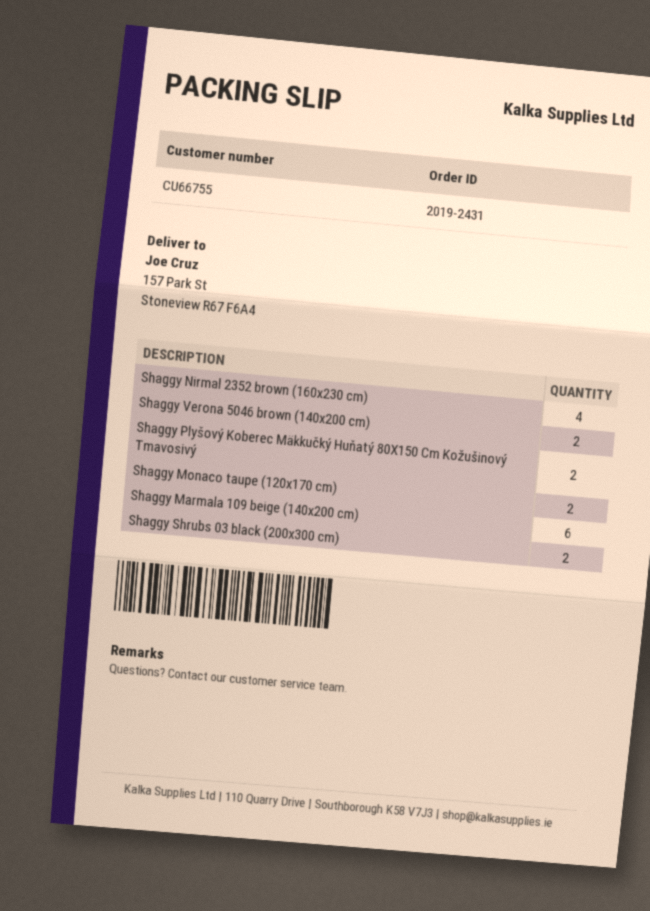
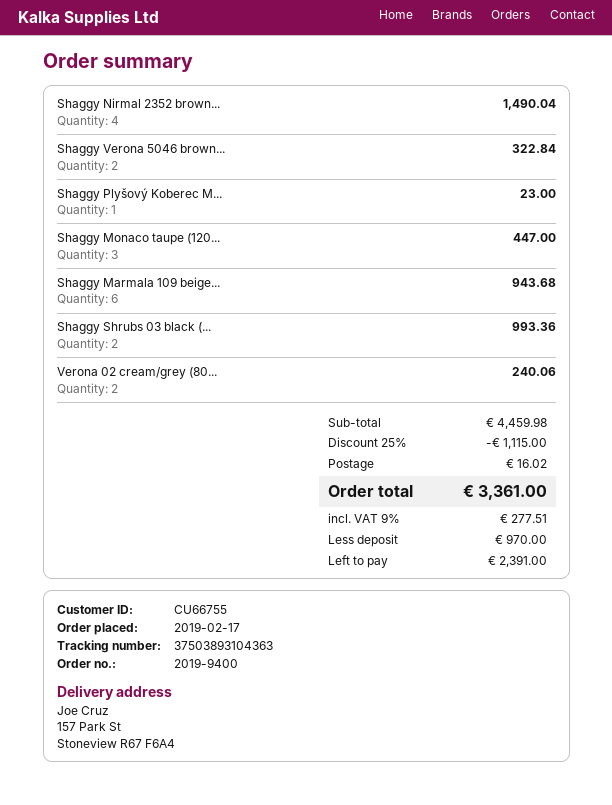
order number: 2019-2431 -> 2019-9400
Shaggy Plyšový Koberec Mäkkučký Huňatý 80X150 Cm Kožušinový Tmavosivý: 2 -> 1
Shaggy Monaco taupe (120x170 cm): 2 -> 3
Verona 02 cream/grey (80...: none -> 2

